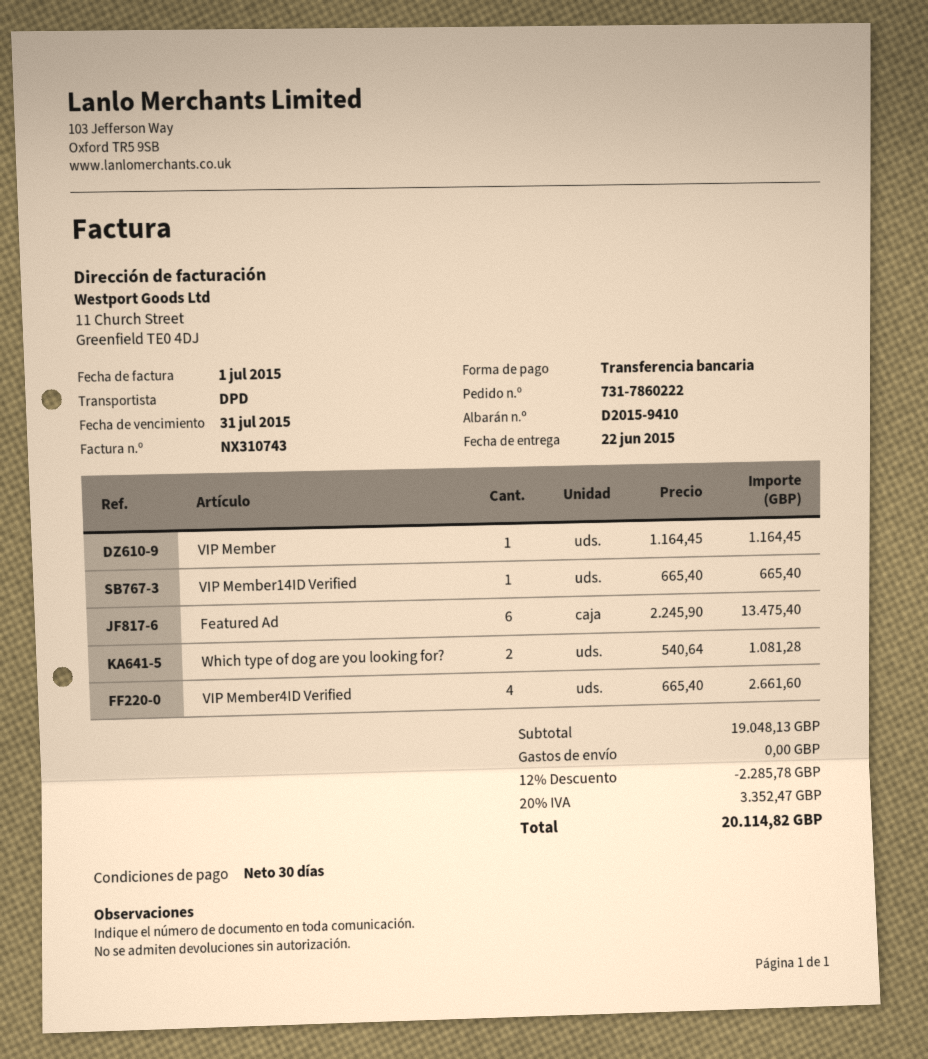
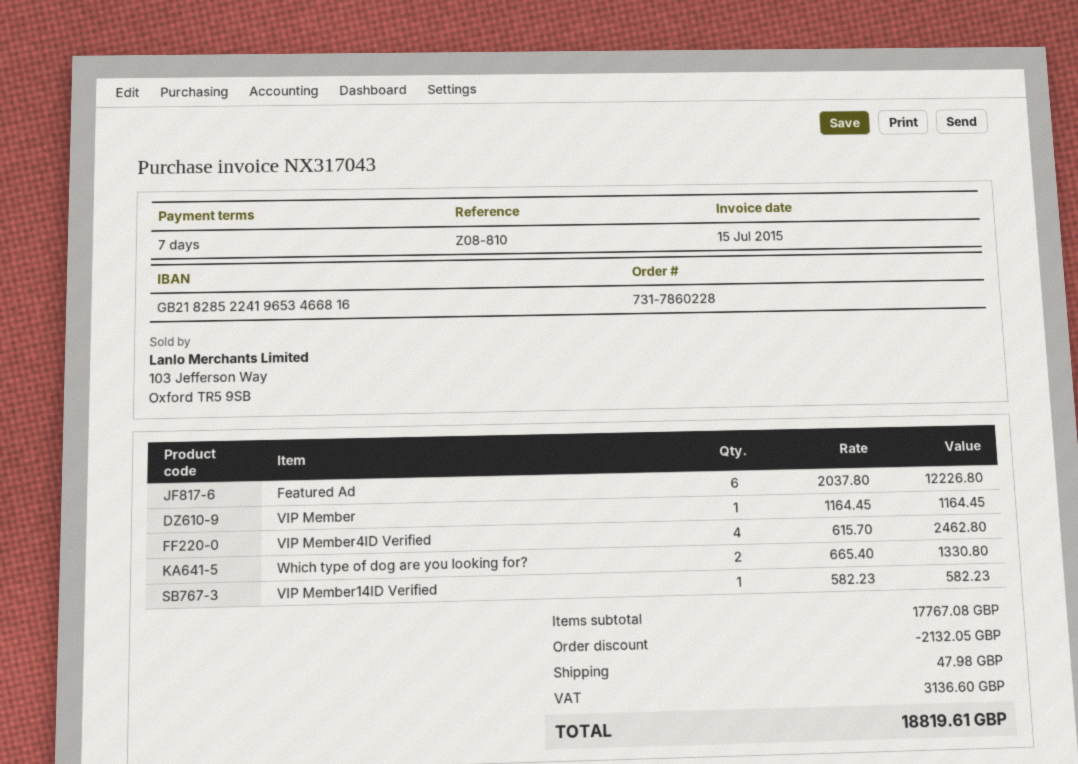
order number: 731-7860222 -> 731-7860228
invoice number: NX310743 -> NX317043
invoice date: 2015-07-01 -> 2015-07-15
payment terms: 30 days -> 7 days
VIP Member14ID Verified: 1 x 665.40 = 665.40 -> 1 x 582.23 = 582.23
Featured Ad: 6 x 2245.90 = 13475.40 -> 6 x 2037.80 = 12226.80
Which type of dog are you looking for?: 2 x 540.64 = 1081.28 -> 2 x 665.40 = 1330.80
VIP Member4ID Verified: 4 x 665.40 = 2661.60 -> 4 x 615.70 = 2462.80
subtotal: 19048.13 -> 17767.08
discount: 2285.78 -> 2132.05
shipping: 0.00 -> 47.98
tax: 3352.47 -> 3136.60
total: 20114.82 -> 18819.61

